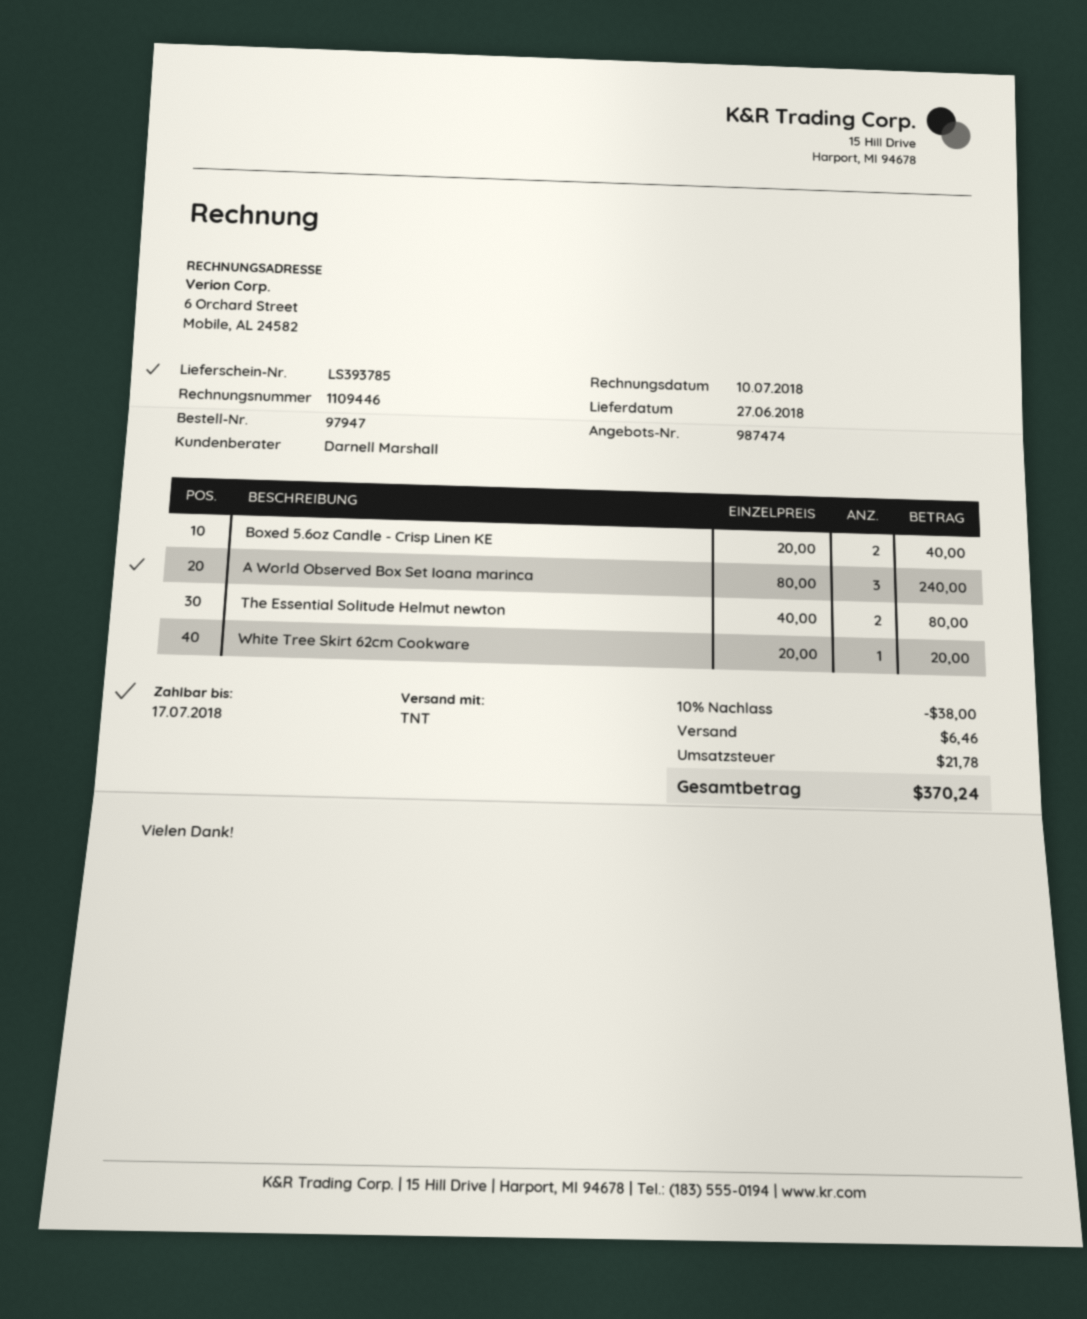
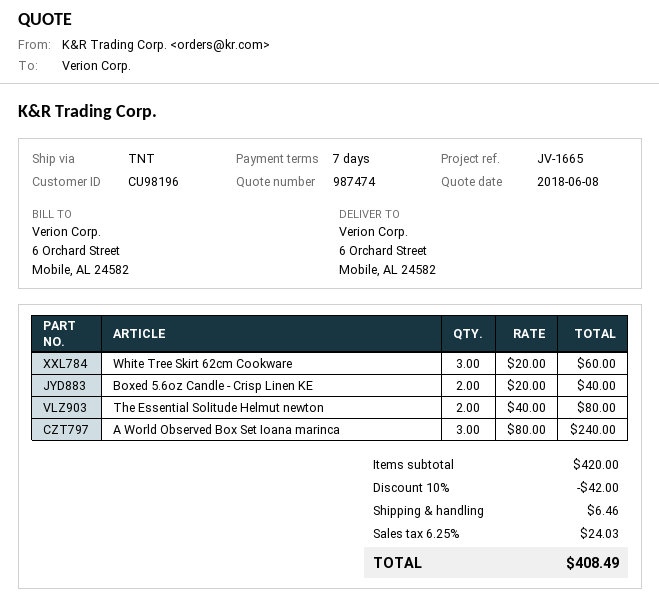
White Tree Skirt 62cm Cookware: 1 x 20.00 = 20.00 -> 3 x 20.00 = 60.00
discount: 10% = 38.00 -> 10% = 42.00
tax: 21.78 -> 24.03
total: 370.24 -> 408.49

